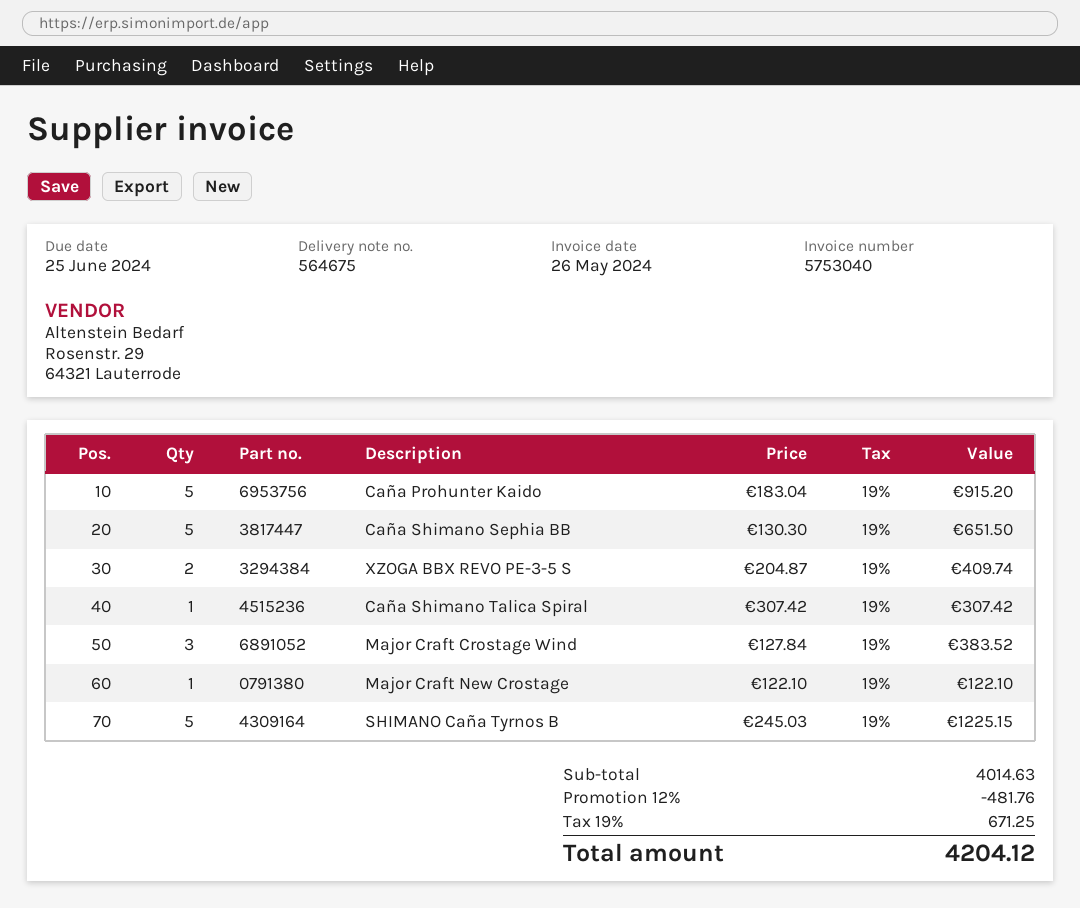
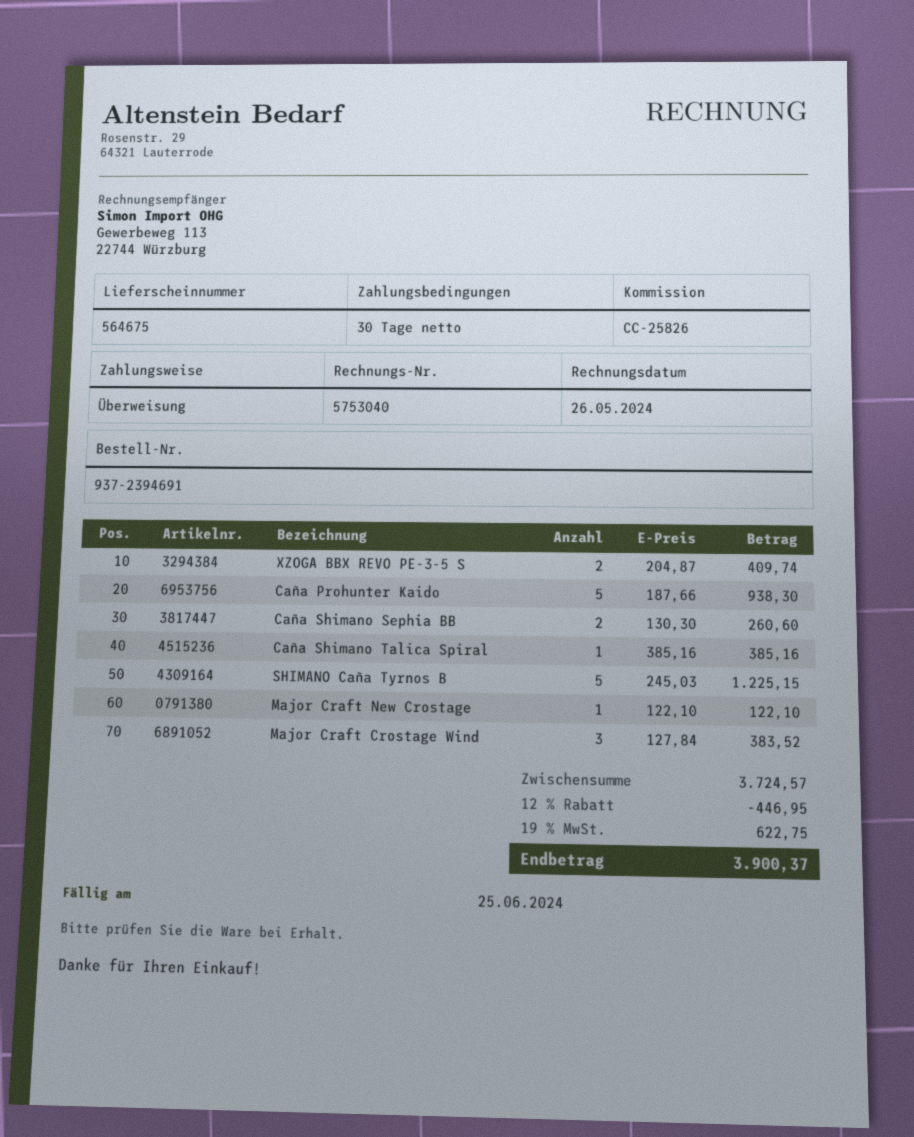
Caña Prohunter Kaido: 5 x 183.04 = 915.20 -> 5 x 187.66 = 938.30
Caña Shimano Sephia BB: 5 x 130.30 = 651.50 -> 2 x 130.30 = 260.60
Caña Shimano Talica Spiral: 1 x 307.42 = 307.42 -> 1 x 385.16 = 385.16
subtotal: 4014.63 -> 3724.57
discount: 12% = 481.76 -> 12% = 446.95
tax: 19% = 671.25 -> 19% = 622.75
total: 4204.12 -> 3900.37

